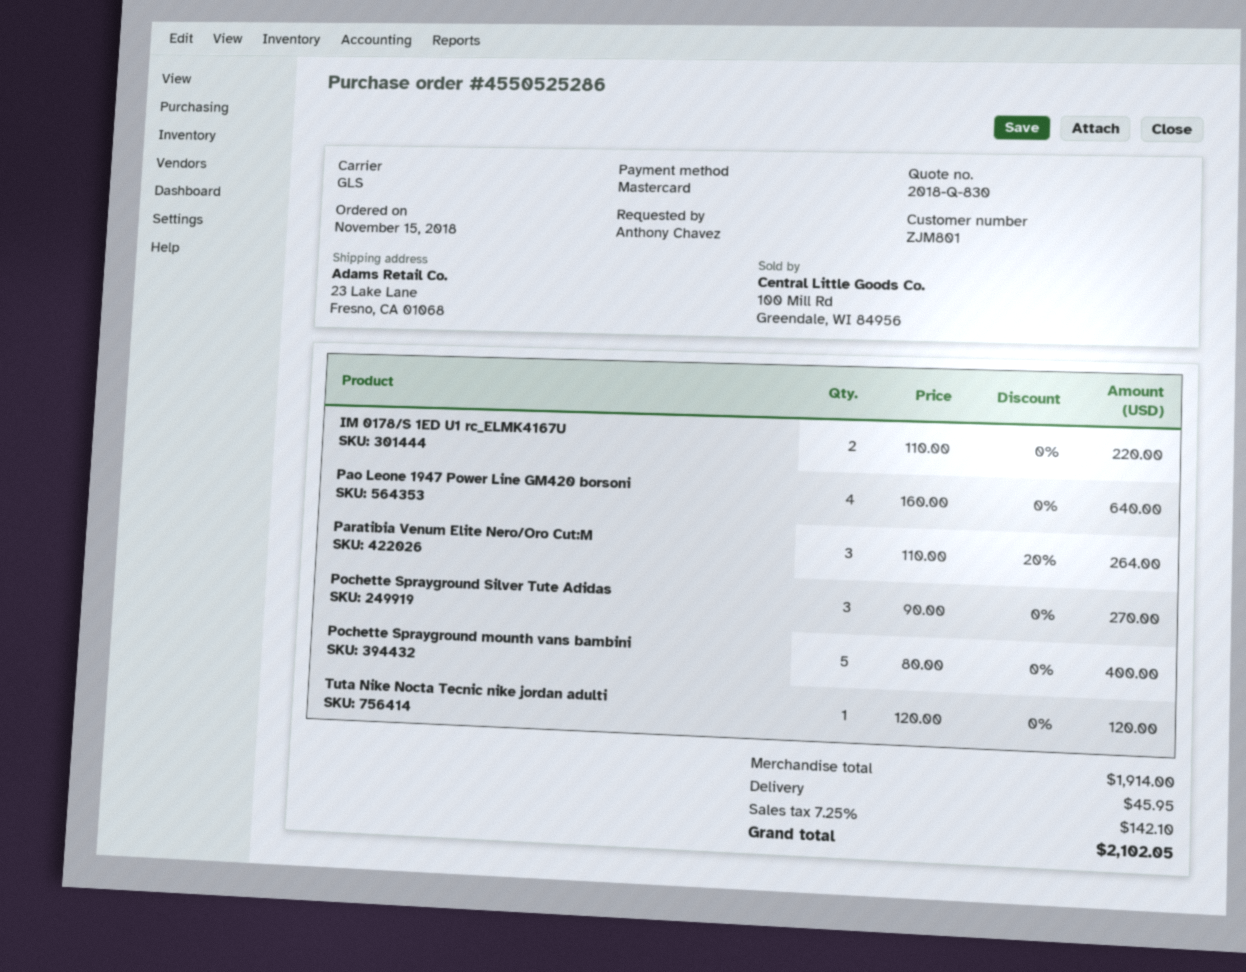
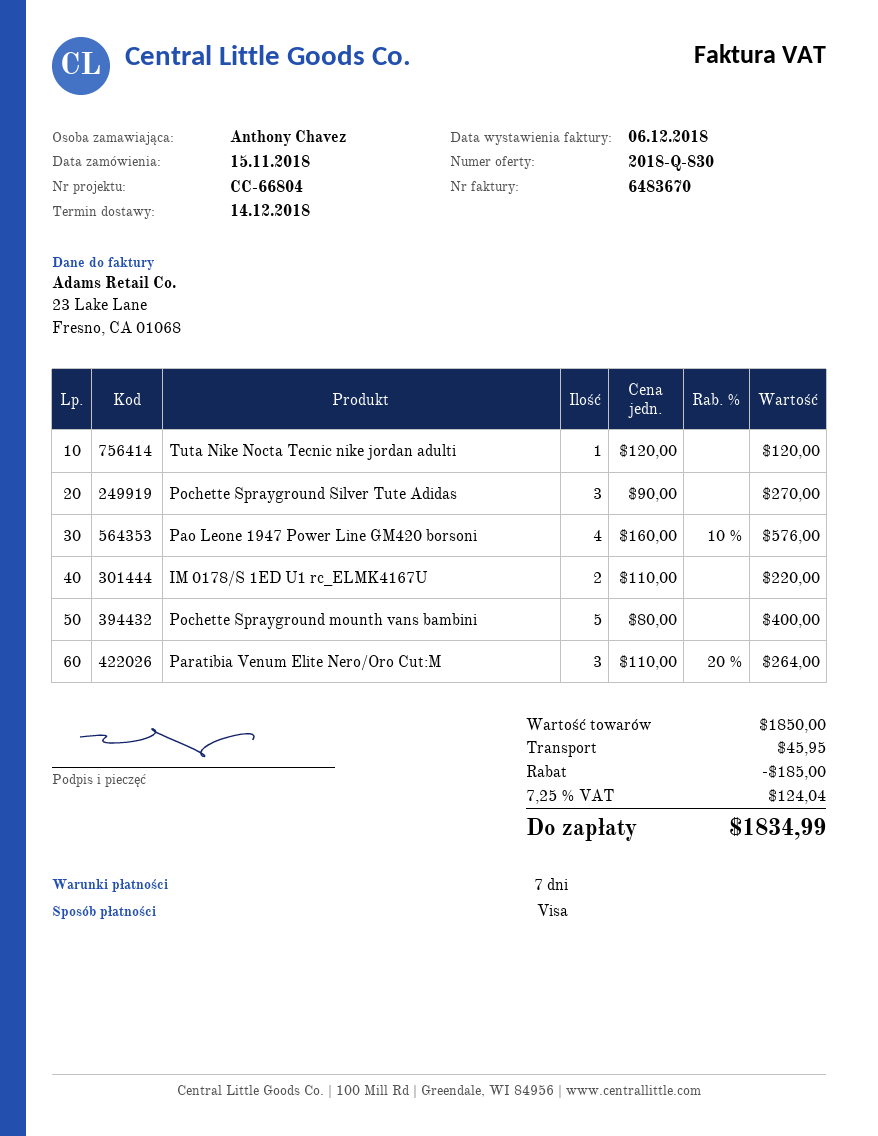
payment method: Mastercard -> Visa
Pao Leone 1947 Power Line GM420 borsoni: 4 x 160.00 = 640.00 -> 4 x 160.00 - 10% = 576.00
subtotal: 1914.00 -> 1850.00
discount: none -> 185.00
tax: 7.25% = 142.10 -> 7.25% = 124.04
total: 2102.05 -> 1834.99

